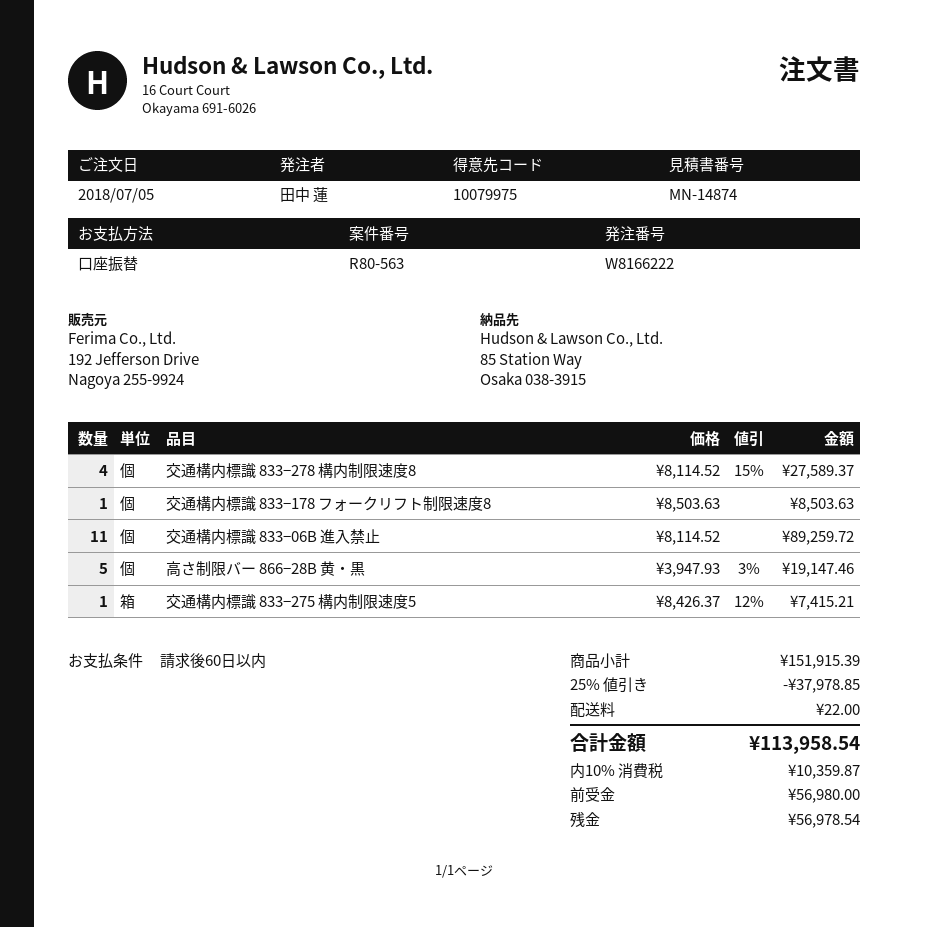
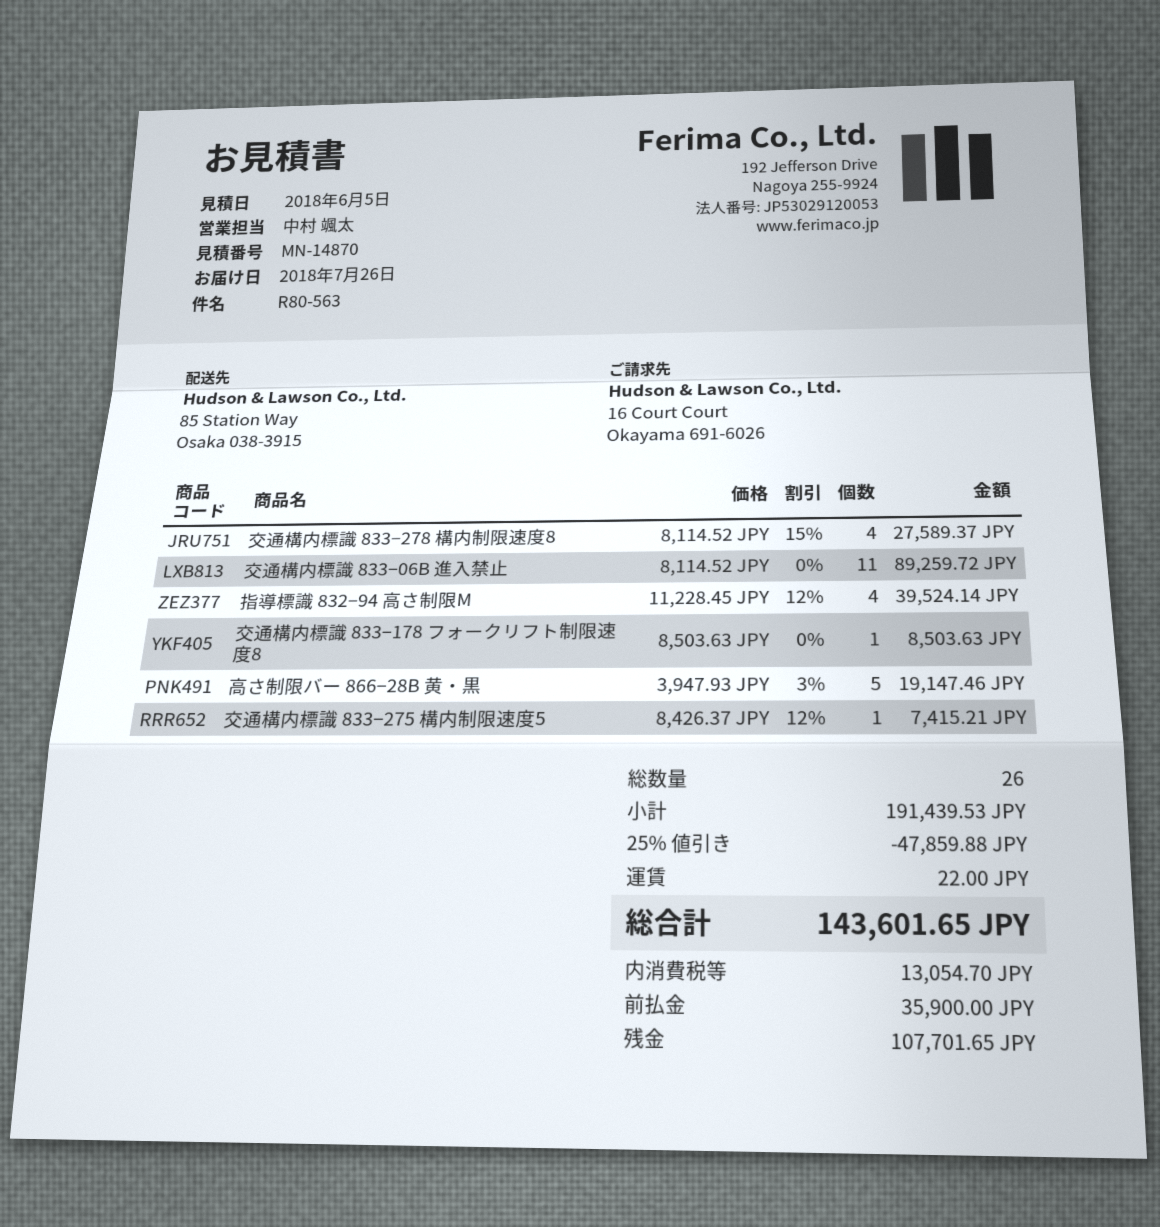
quote number: MN-14874 -> MN-14870
指導標識 832−94 高さ制限M: none -> 4 x 11228.45 - 12% = 39524.14
subtotal: 151915.39 -> 191439.53
discount: 25% = 37978.85 -> 25% = 47859.88
tax: 10359.87 -> 13054.70
total: 113958.54 -> 143601.65
deposit: 56980.00 -> 35900.00
balance: 56978.54 -> 107701.65

